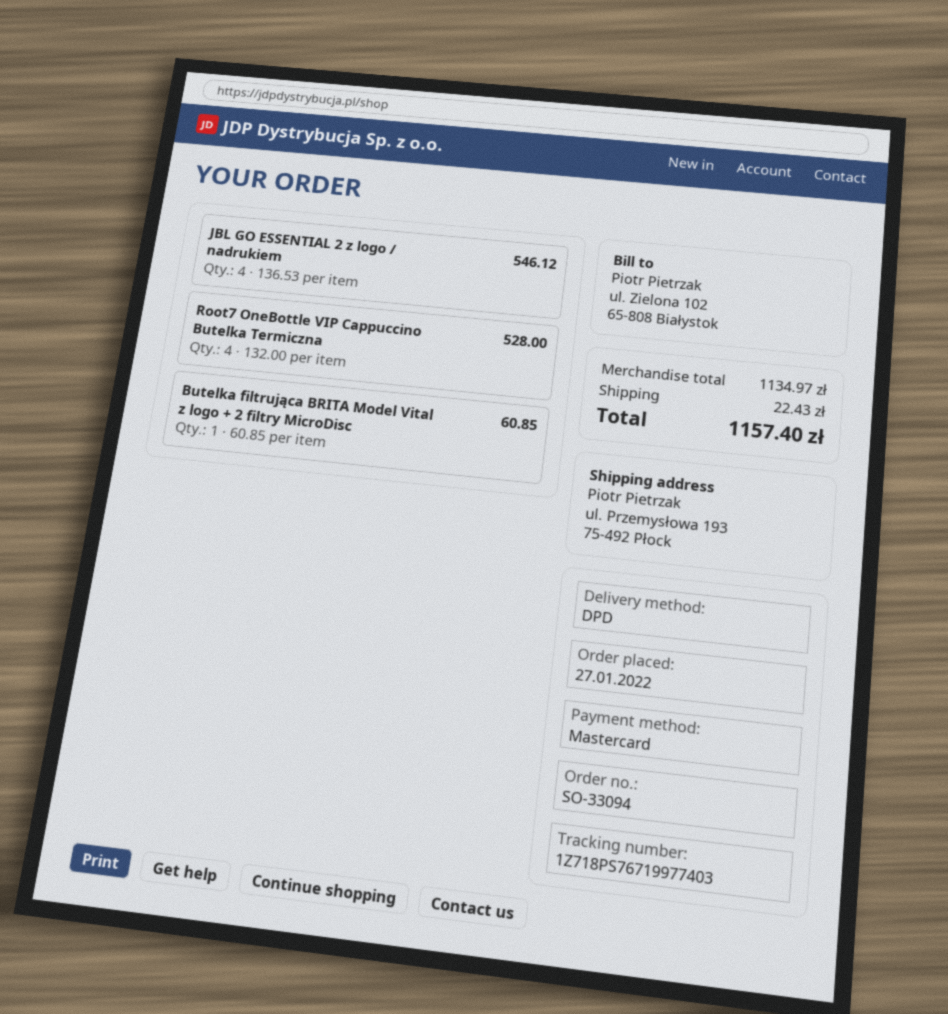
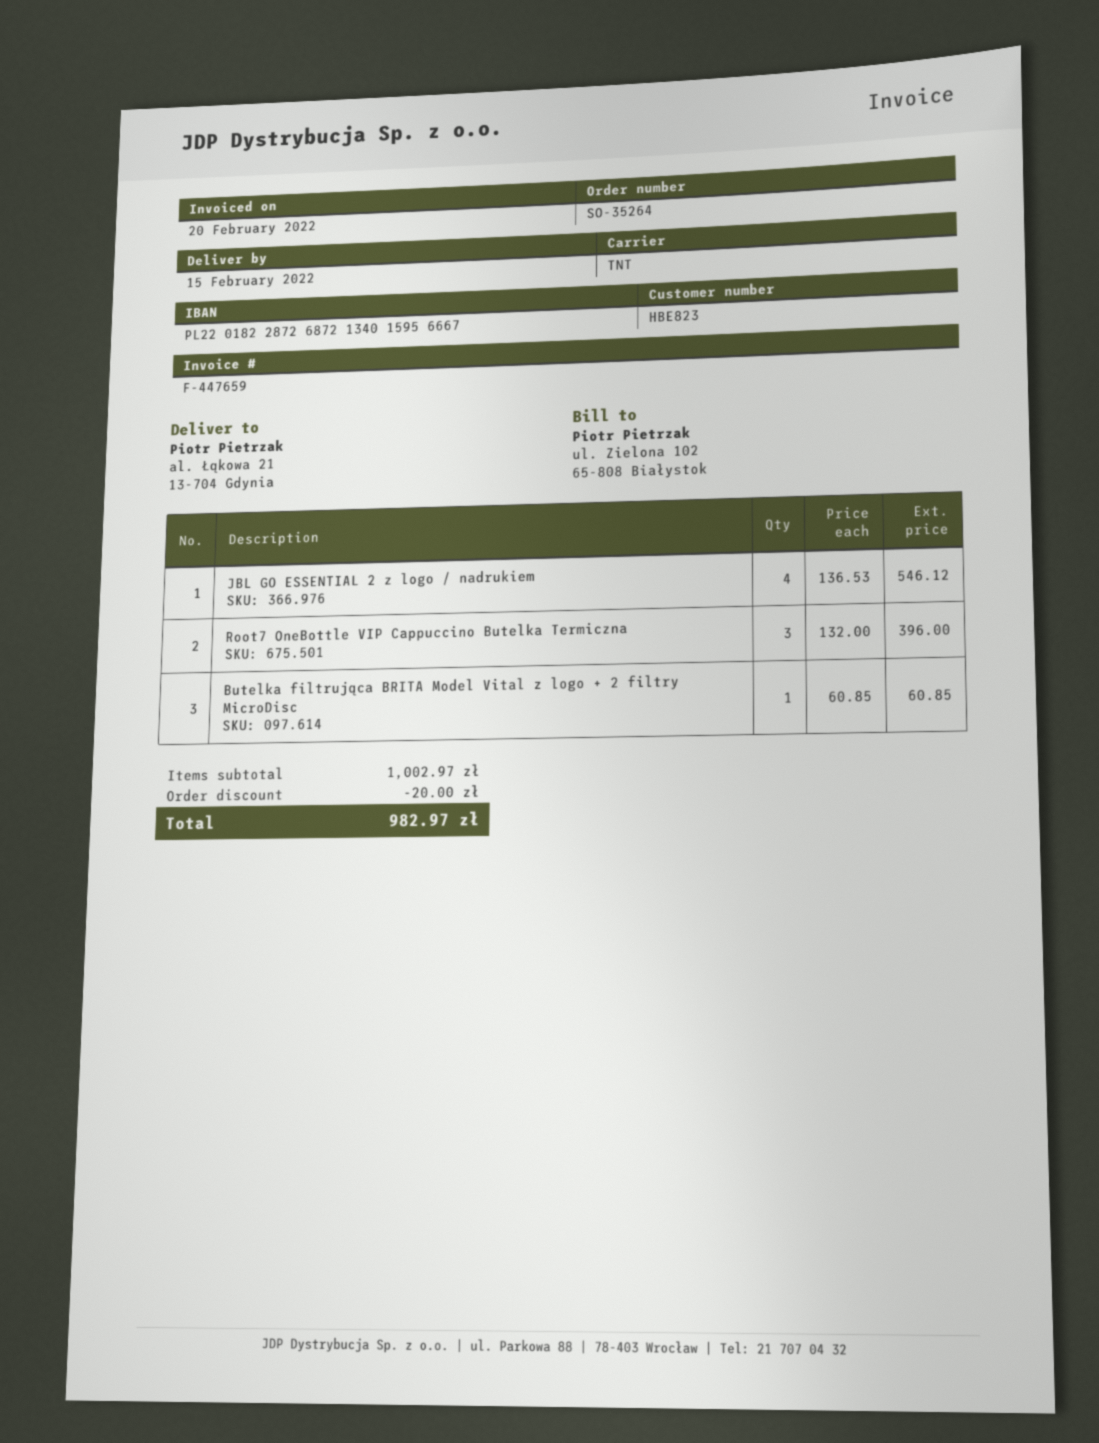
order number: SO-33094 -> SO-35264
shipping method: DPD -> TNT
ship to: ul. Przemysłowa 193, 75-492 Płock -> al. Łąkowa 21, 13-704 Gdynia
Root7 OneBottle VIP Cappuccino Butelka Termiczna: 4 x 132.00 = 528.00 -> 3 x 132.00 = 396.00
subtotal: 1134.97 -> 1002.97
discount: none -> 20.00
shipping: 22.43 -> none
total: 1157.40 -> 982.97

